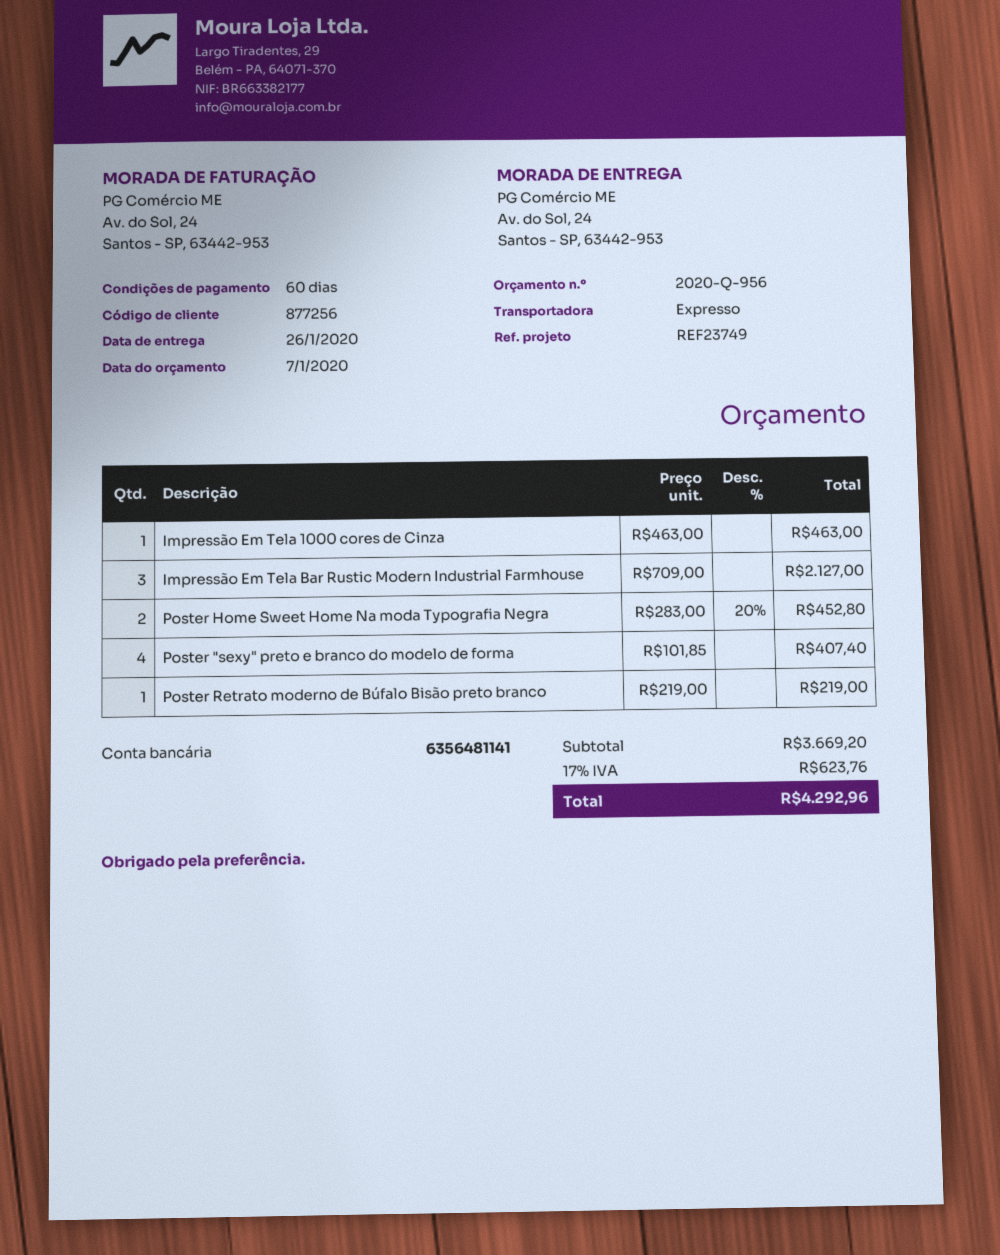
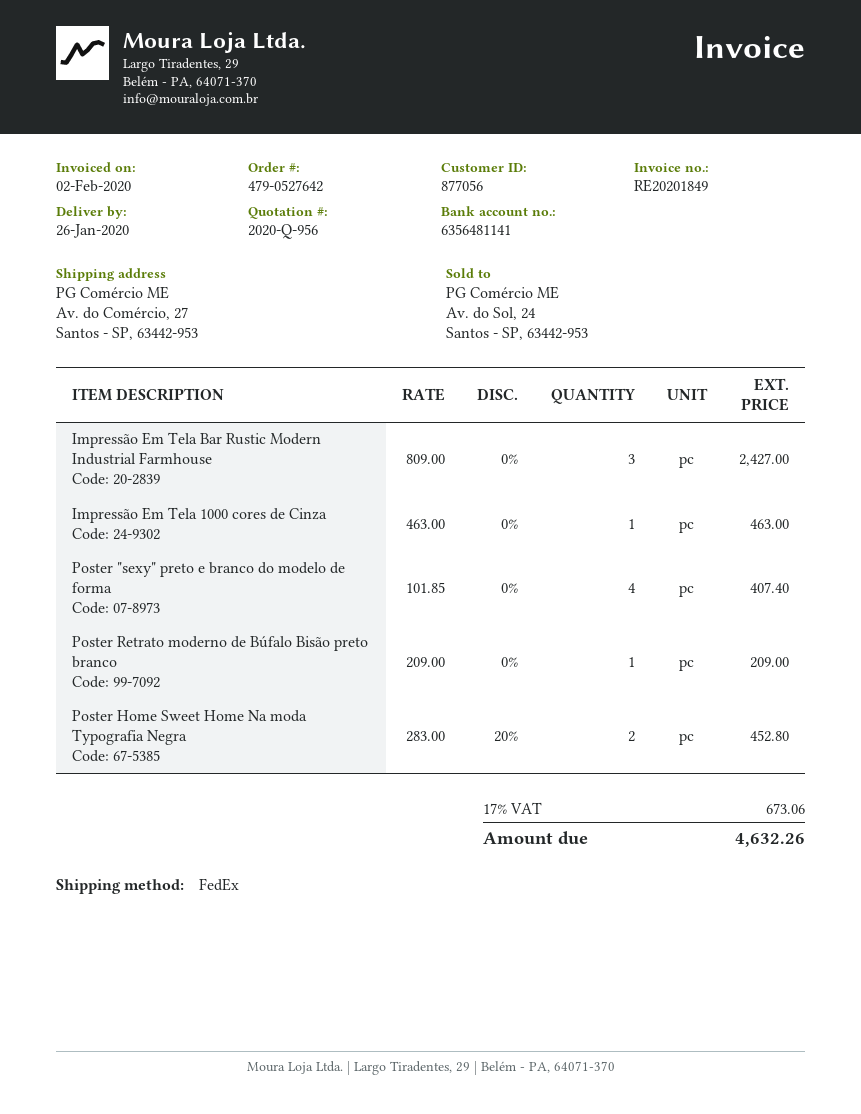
customer number: 877256 -> 877056
shipping method: express -> FedEx
ship to: Av. do Sol, 24, Santos - SP, 63442-953 -> Av. do Comércio, 27, Santos - SP, 63442-953
Impressão Em Tela Bar Rustic Modern Industrial Farmhouse: 3 x 709.00 = 2127.00 -> 3 x 809.00 = 2427.00
Poster Retrato moderno de Búfalo Bisão preto branco: 1 x 219.00 = 219.00 -> 1 x 209.00 = 209.00
tax: 17% = 623.76 -> 17% = 673.06
total: 4292.96 -> 4632.26

